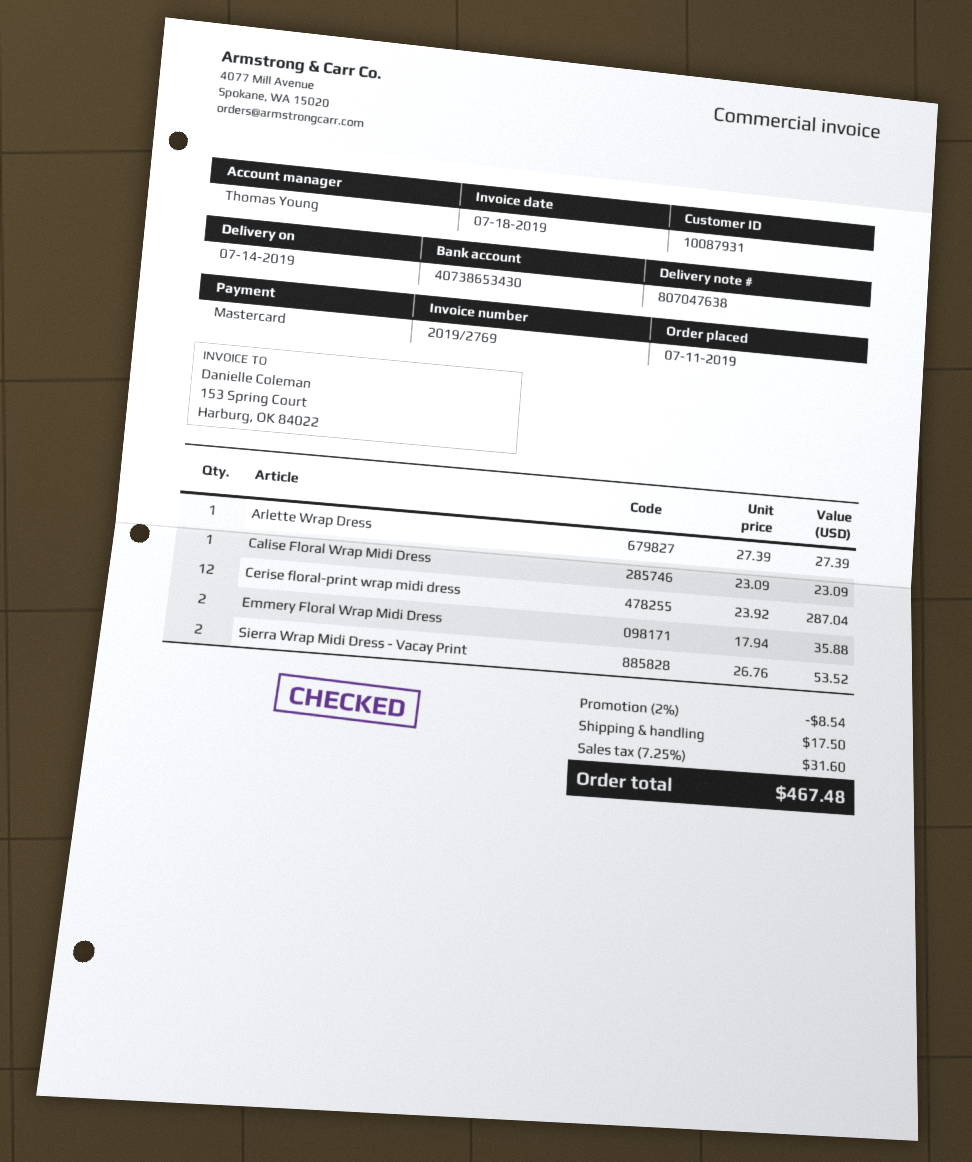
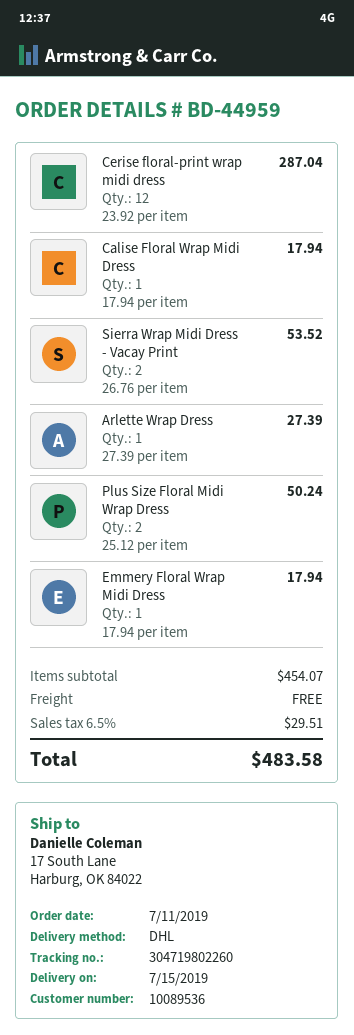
delivery date: 2019-07-14 -> 2019-07-15
customer number: 10087931 -> 10089536
Calise Floral Wrap Midi Dress: 1 x 23.09 = 23.09 -> 1 x 17.94 = 17.94
Emmery Floral Wrap Midi Dress: 2 x 17.94 = 35.88 -> 1 x 17.94 = 17.94
Plus Size Floral Midi Wrap Dress: none -> 2 x 25.12 = 50.24
discount: 2% = 8.54 -> none
shipping: 17.50 -> 0.00
tax: 7.25% = 31.60 -> 6.5% = 29.51
total: 467.48 -> 483.58

